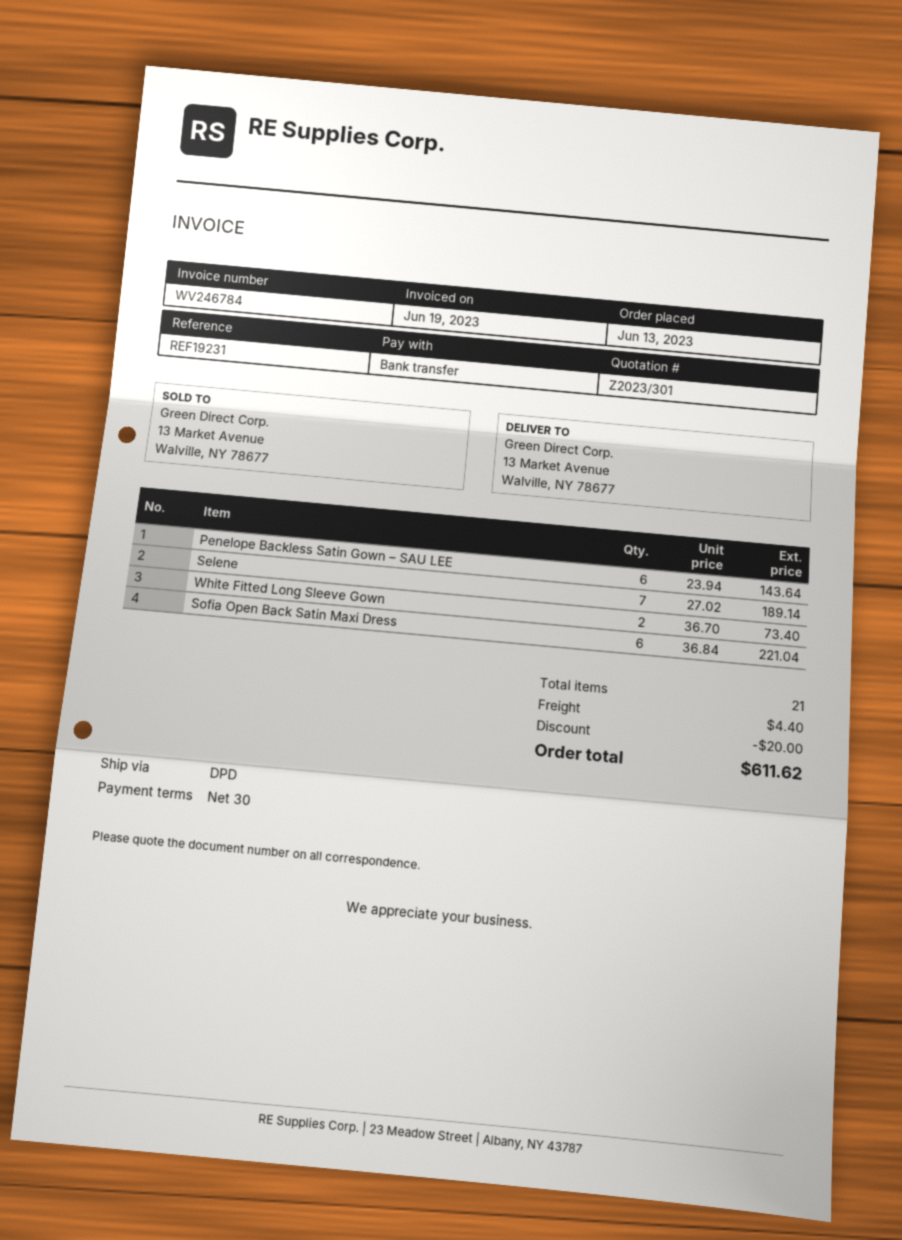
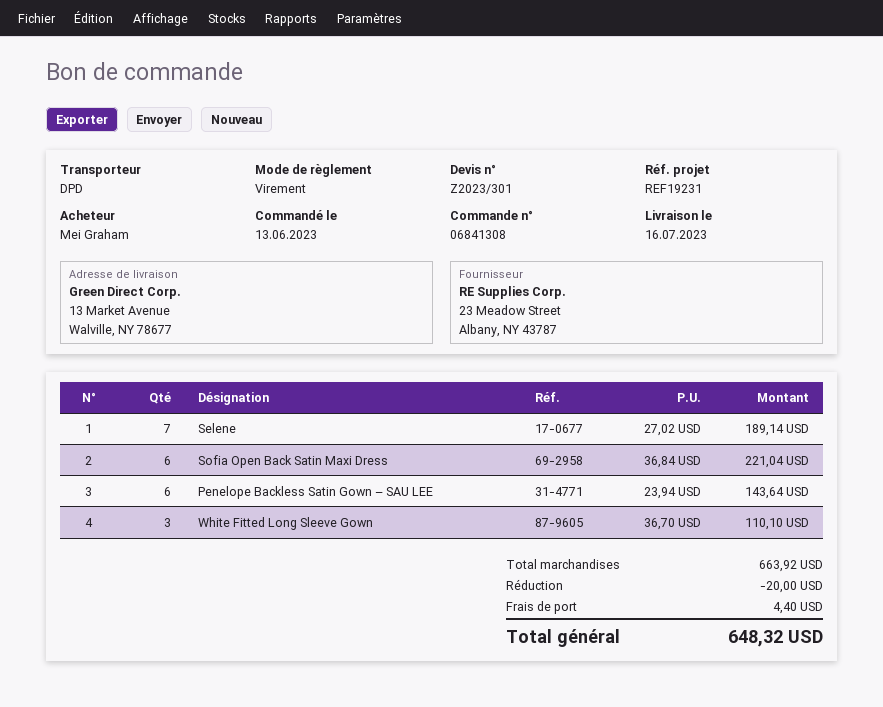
White Fitted Long Sleeve Gown: 2 x 36.70 = 73.40 -> 3 x 36.70 = 110.10
total: 611.62 -> 648.32

